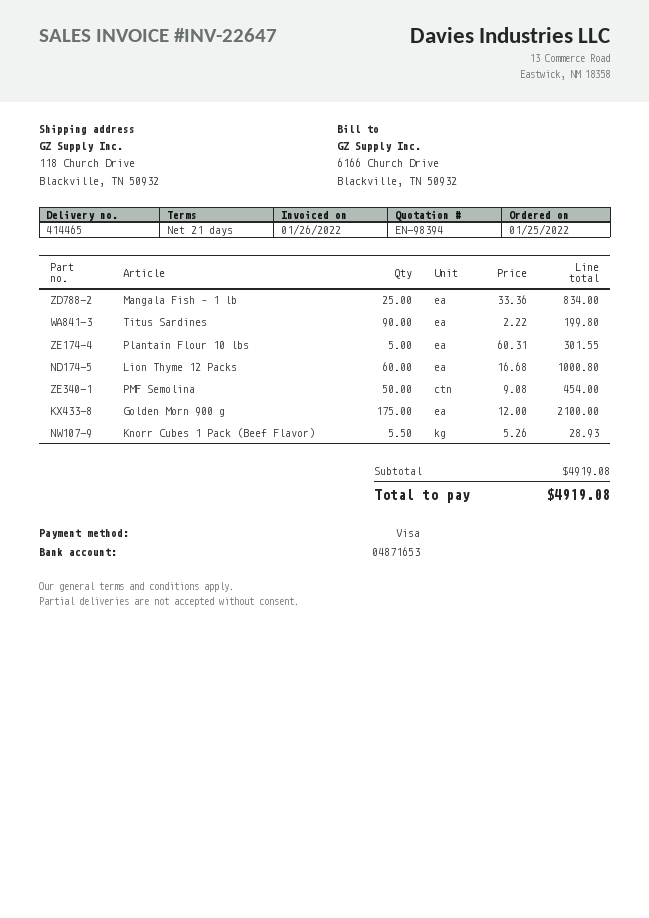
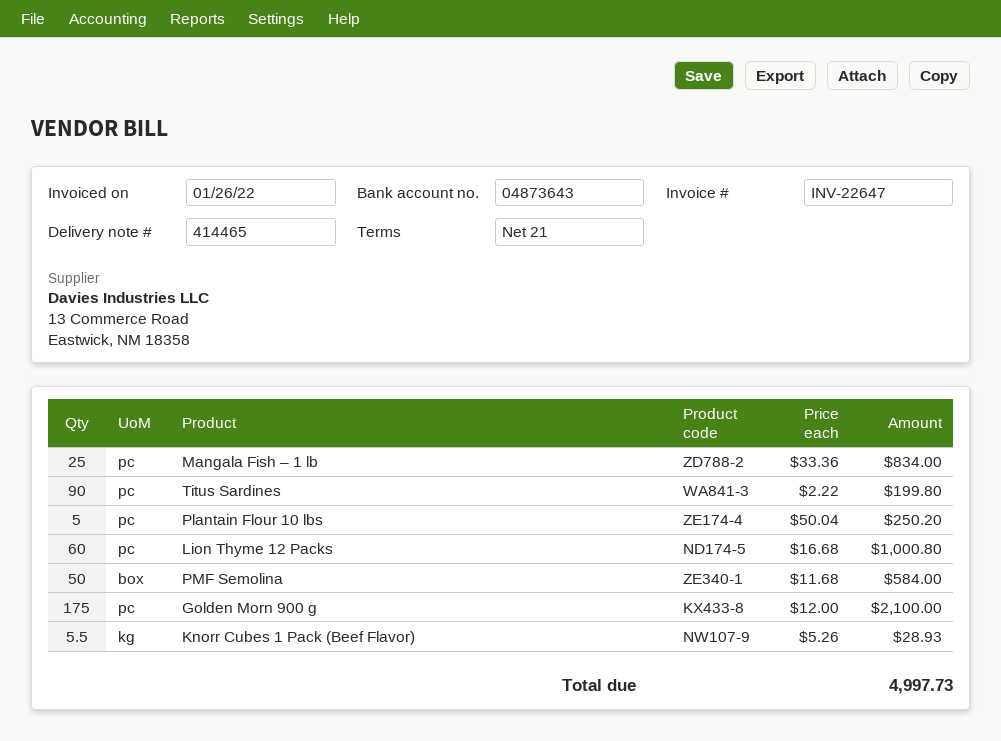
bank account: 04871653 -> 04873643
Plantain Flour 10 lbs: 5 x 60.31 = 301.55 -> 5 x 50.04 = 250.20
PMF Semolina: 50 x 9.08 = 454.00 -> 50 x 11.68 = 584.00
total: 4919.08 -> 4997.73

